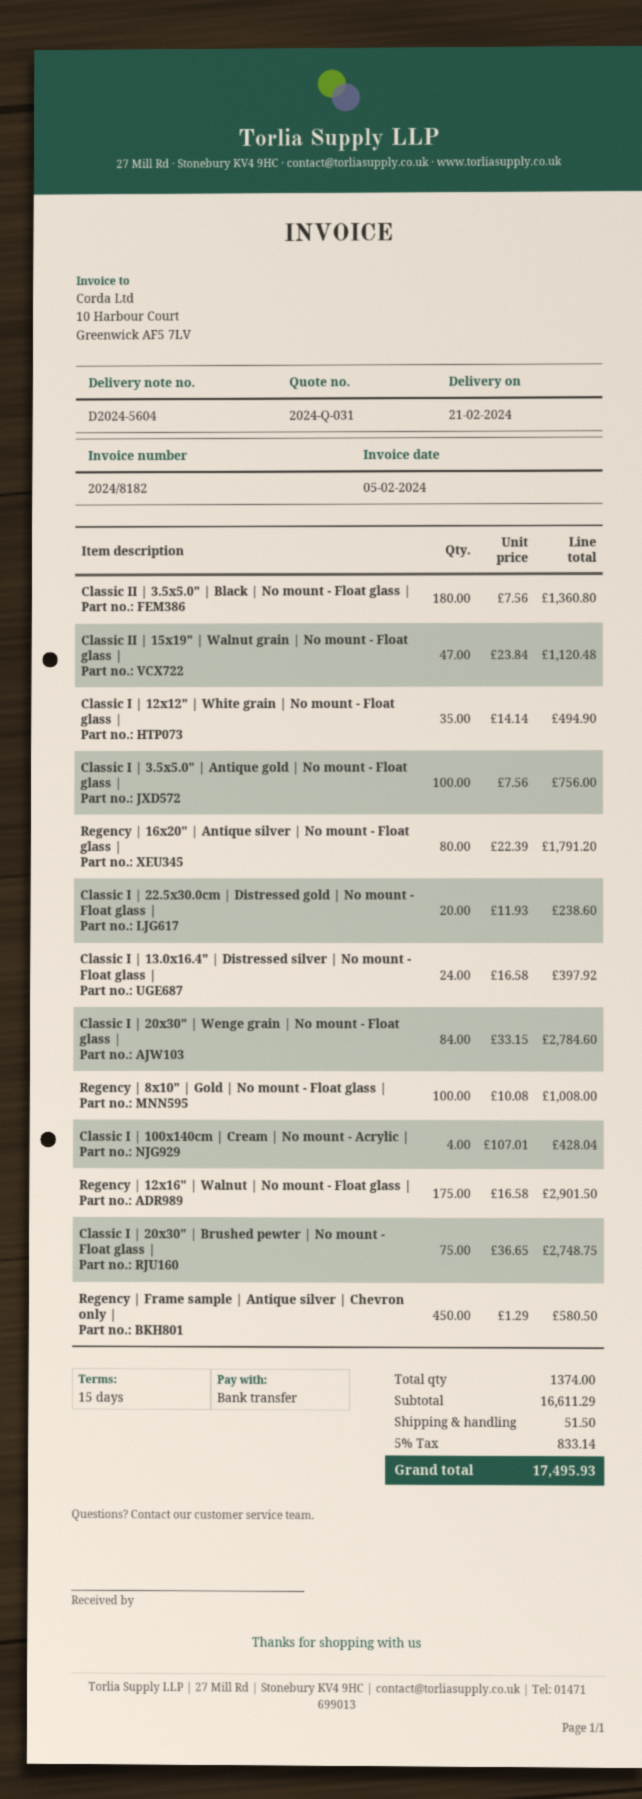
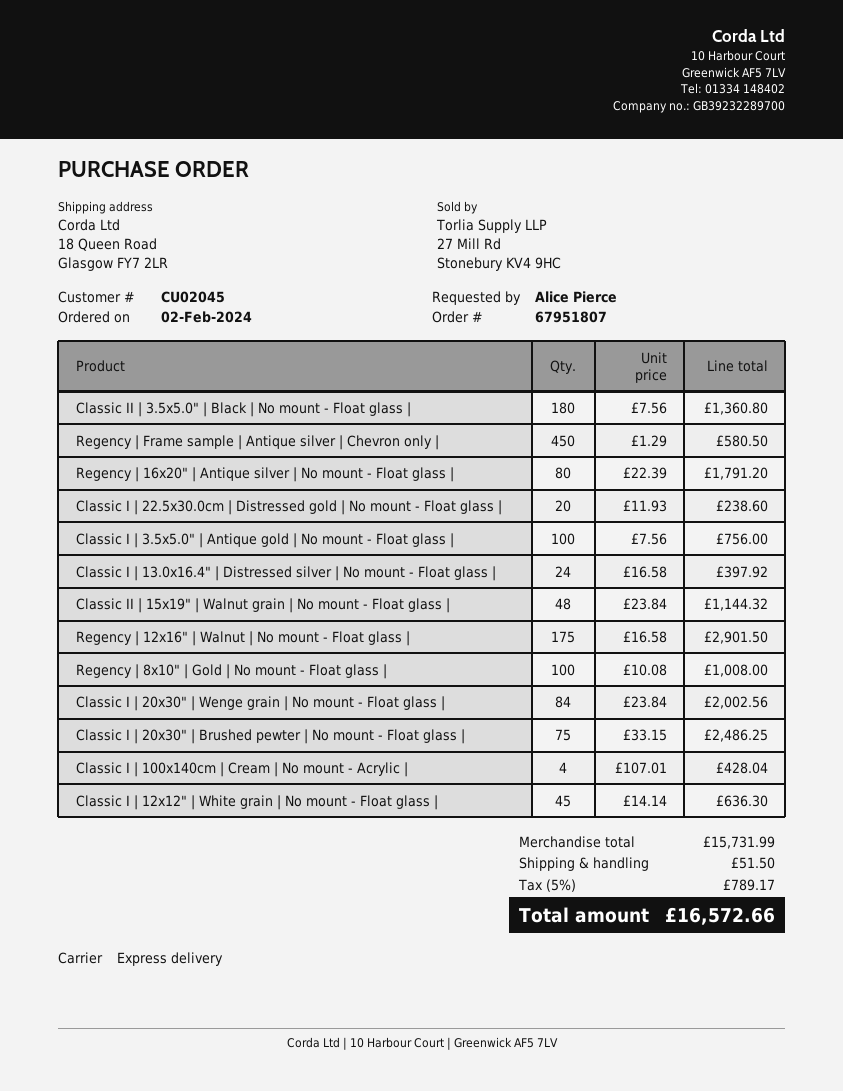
Classic II | 15x19" | Walnut grain | No mount - Float glass |: 47 x 23.84 = 1120.48 -> 48 x 23.84 = 1144.32
Classic I | 12x12" | White grain | No mount - Float glass |: 35 x 14.14 = 494.90 -> 45 x 14.14 = 636.30
Classic I | 20x30" | Wenge grain | No mount - Float glass |: 84 x 33.15 = 2784.60 -> 84 x 23.84 = 2002.56
Classic I | 20x30" | Brushed pewter | No mount - Float glass |: 75 x 36.65 = 2748.75 -> 75 x 33.15 = 2486.25
subtotal: 16611.29 -> 15731.99
tax: 5% = 833.14 -> 5% = 789.17
total: 17495.93 -> 16572.66

